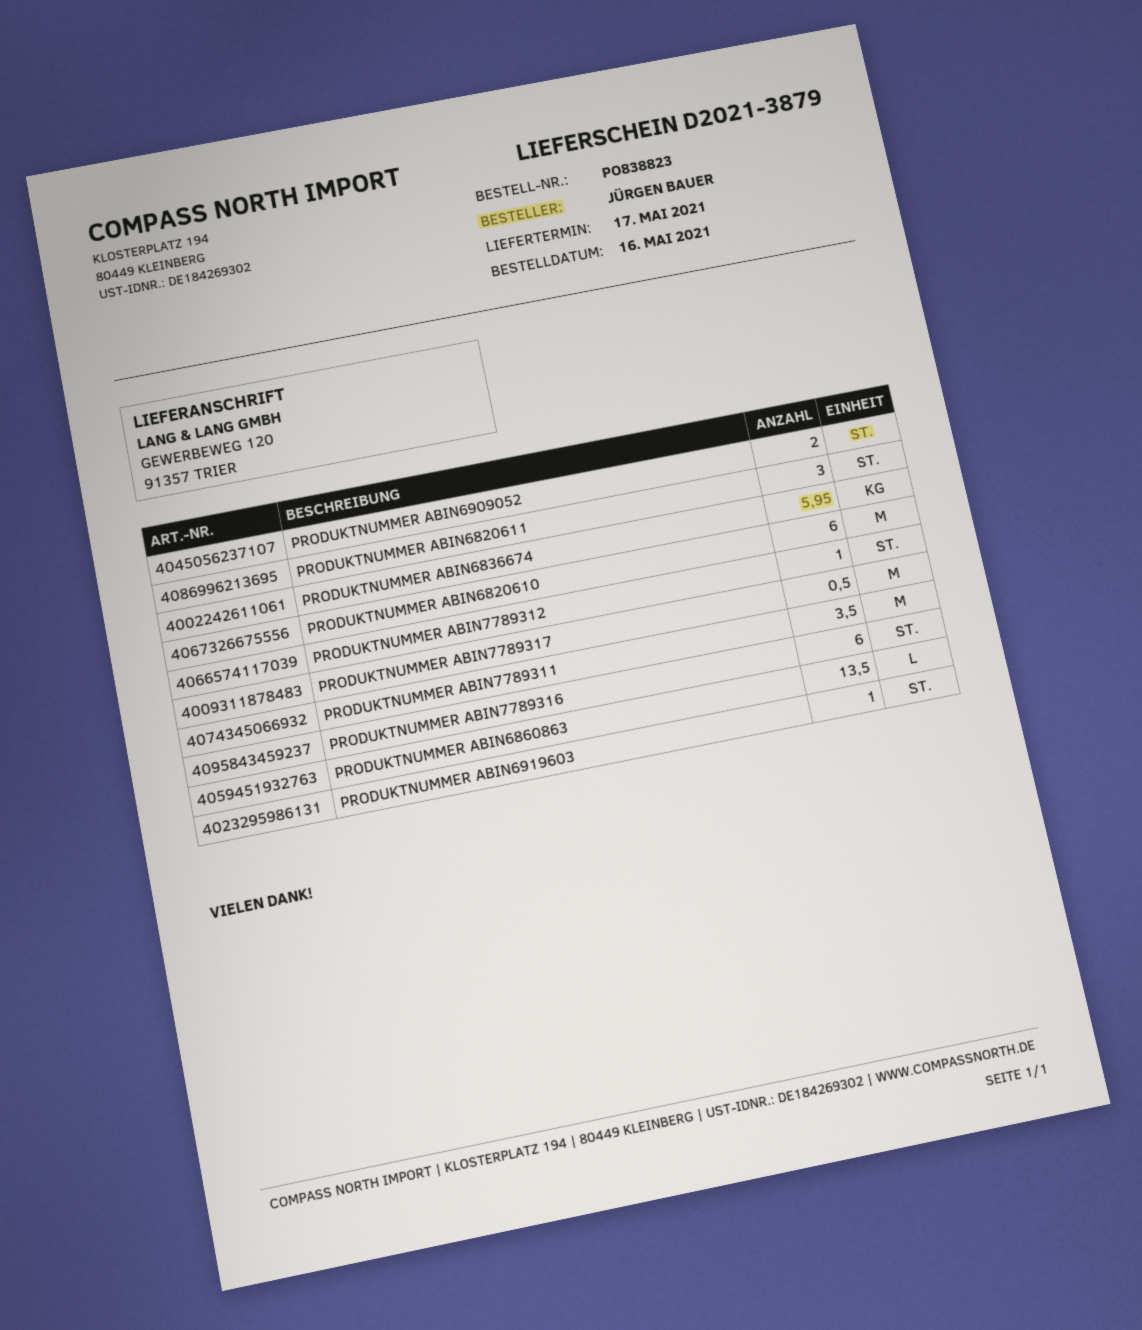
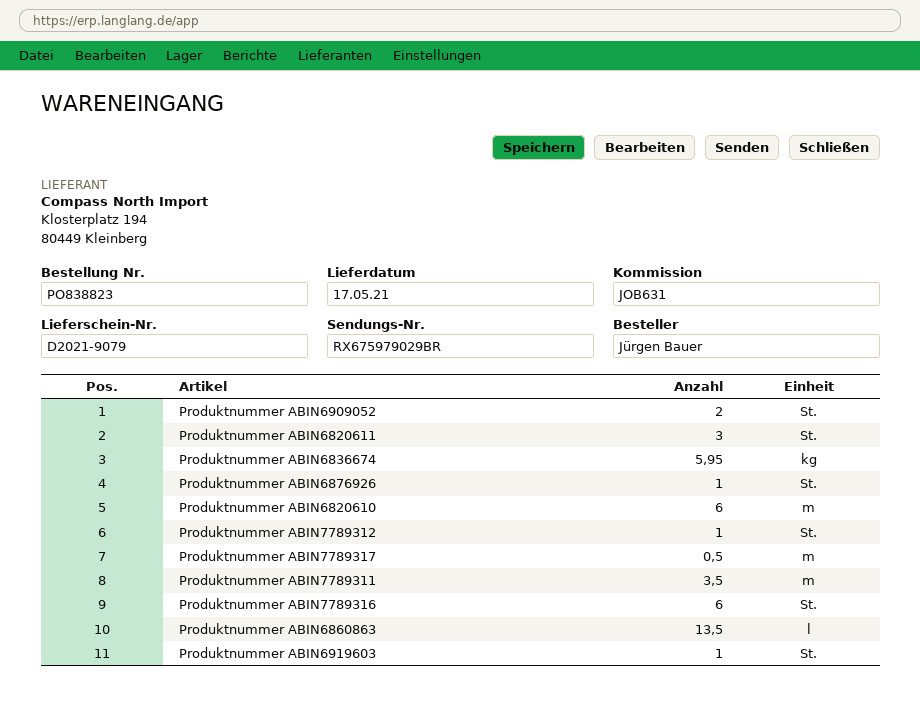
delivery note number: D2021-3879 -> D2021-9079
Produktnummer ABIN6876926: none -> 1

